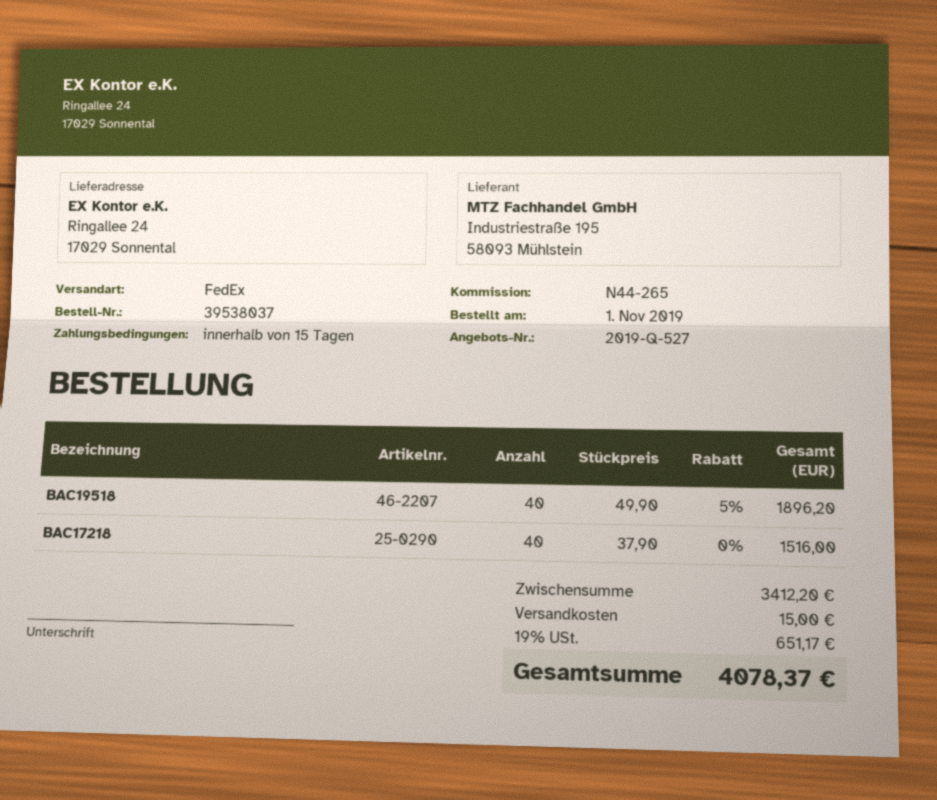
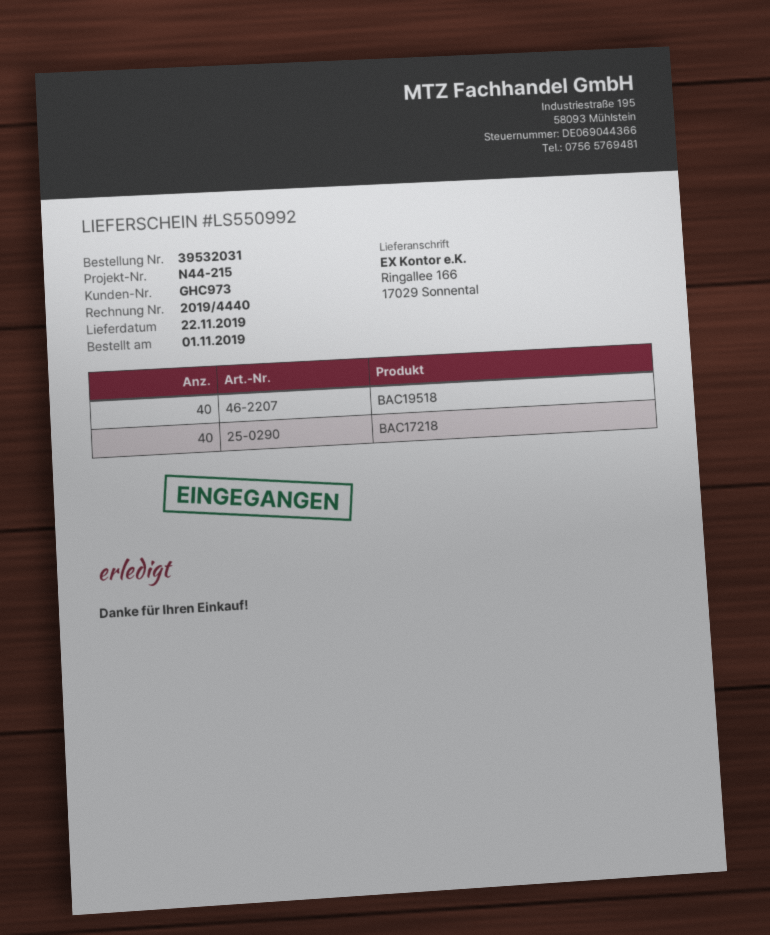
order number: 39538037 -> 39532031
reference: N44-265 -> N44-215
ship to: Ringallee 24, 17029 Sonnental -> Ringallee 166, 17029 Sonnental

